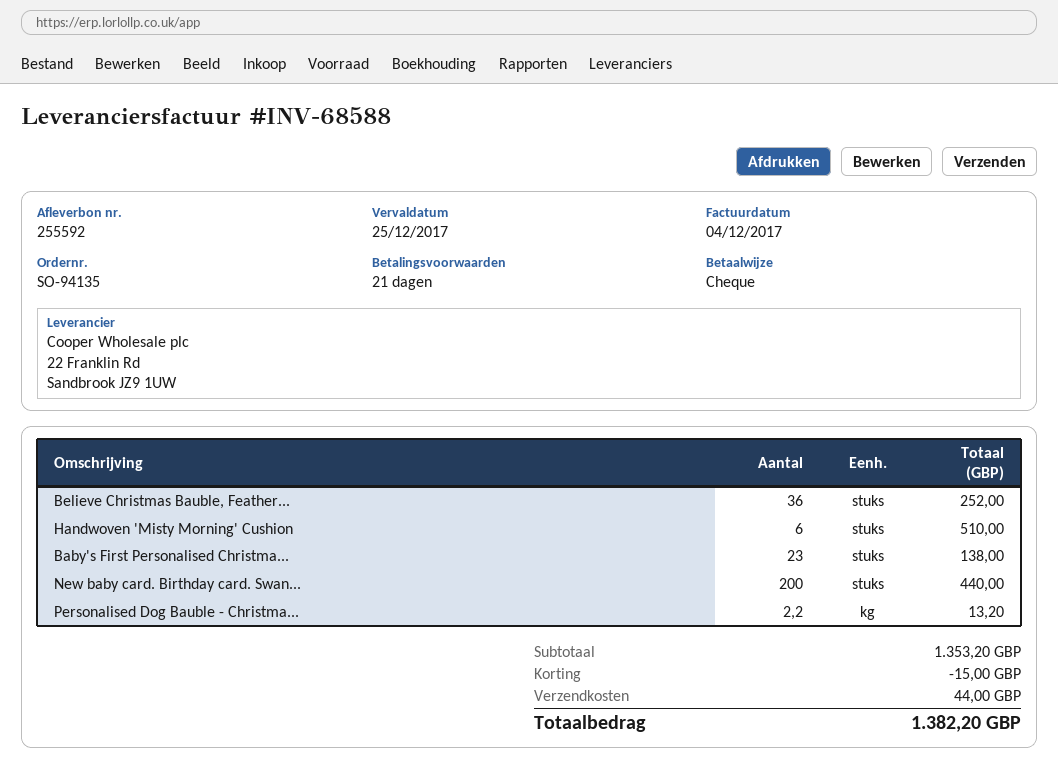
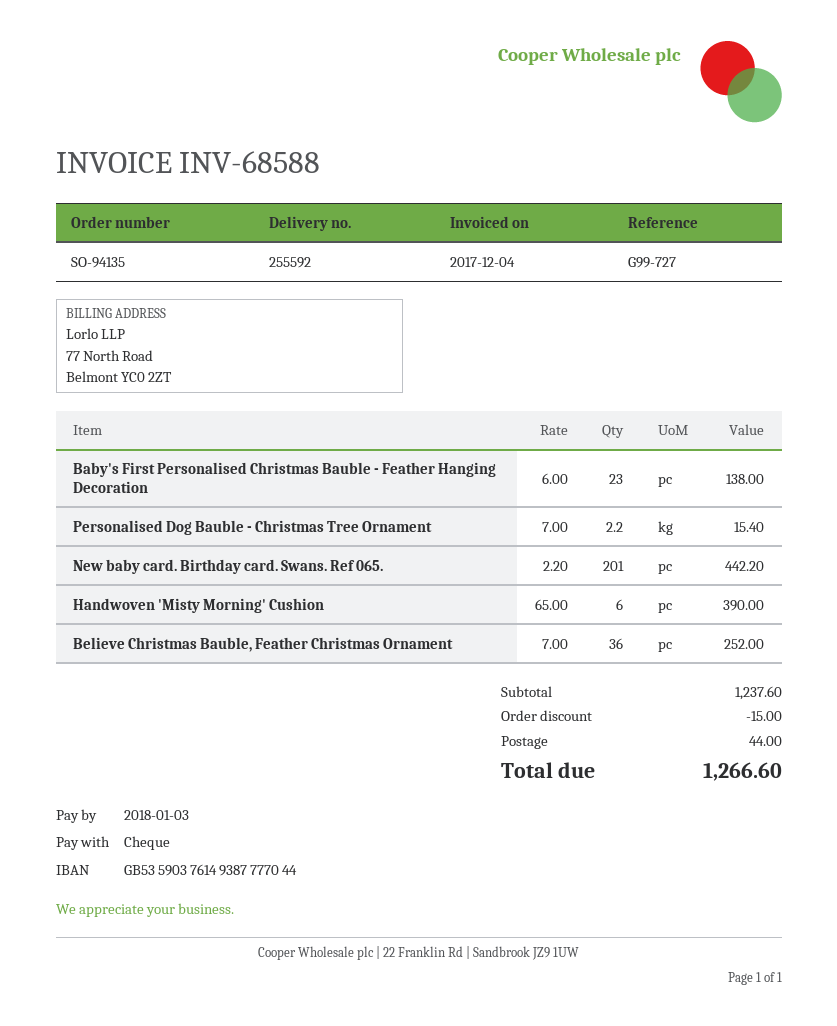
due date: 2017-12-25 -> 2018-01-03
Handwoven 'Misty Morning' Cushion: 6 for 510.00 -> 6 for 390.00
New baby card. Birthday card. Swan...: 200 for 440.00 -> 201 for 442.20
Personalised Dog Bauble - Christma...: 2.2 for 13.20 -> 2.2 for 15.40
subtotal: 1353.20 -> 1237.60
total: 1382.20 -> 1266.60

